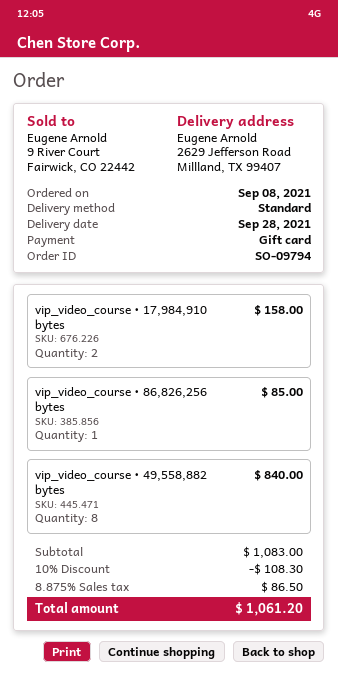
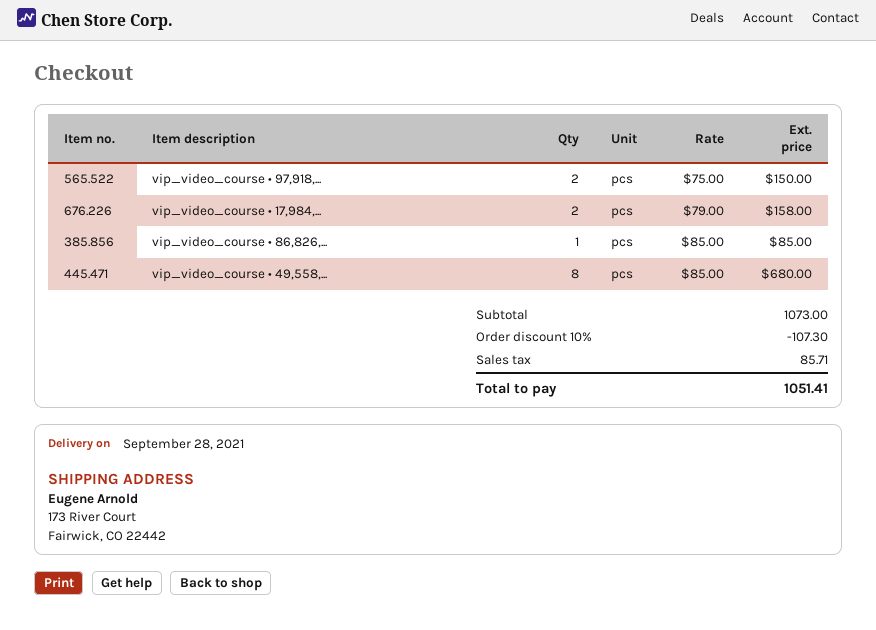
ship to: 2629 Jefferson Road, Millland, TX 99407 -> 173 River Court, Fairwick, CO 22442
vip_video_course • 49,558,882 bytes: 8 for 840.00 -> 8 for 680.00
vip_video_course • 97,918,...: none -> 2 for 150.00
subtotal: 1083.00 -> 1073.00
discount: 10% = 108.30 -> 10% = 107.30
tax: 86.50 -> 85.71
total: 1061.20 -> 1051.41

